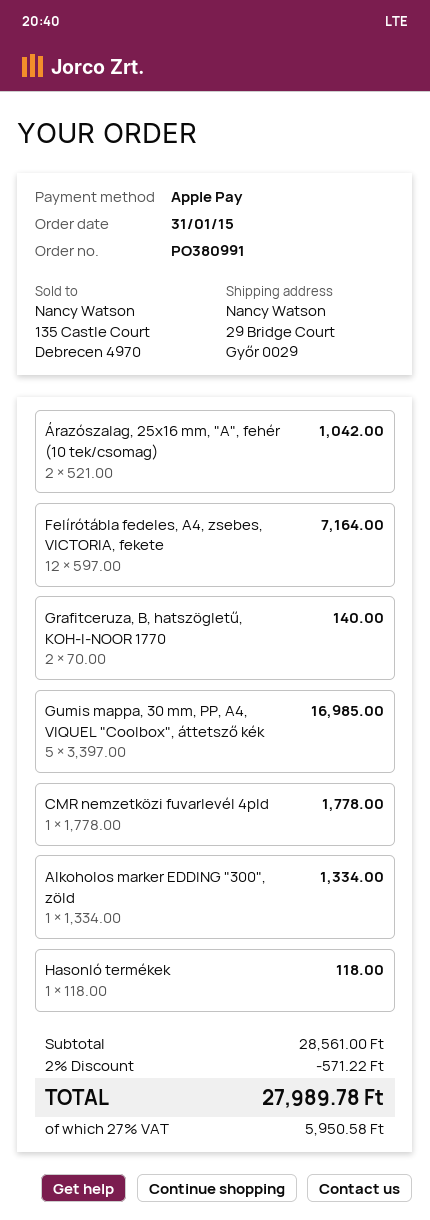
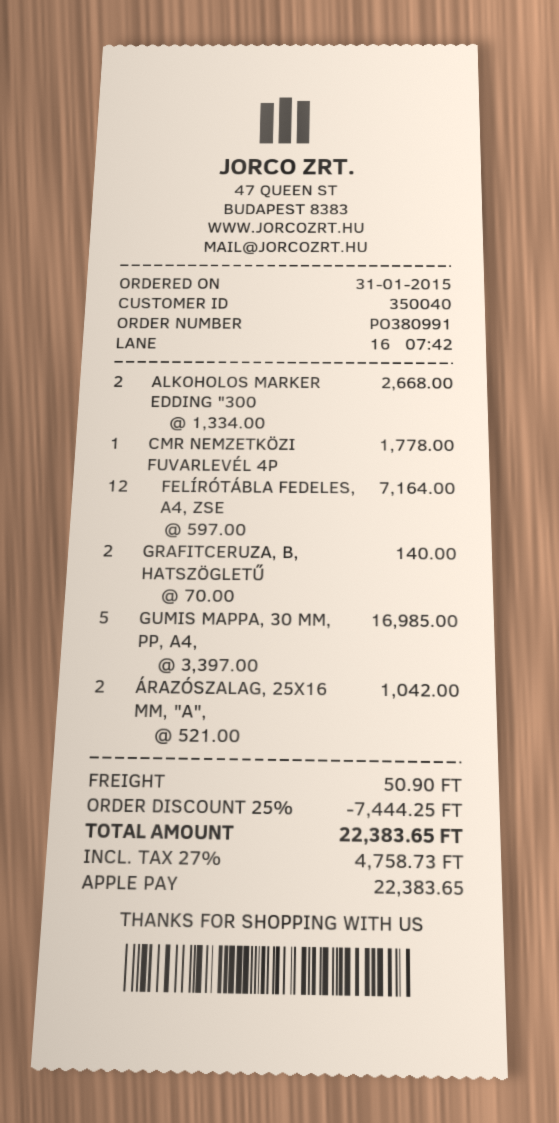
Alkoholos marker EDDING "300", zöld: 1 x 1334.00 = 1334.00 -> 2 x 1334.00 = 2668.00
Hasonló termékek: 1 x 118.00 = 118.00 -> none
discount: 2% = 571.22 -> 25% = 7444.25
shipping: none -> 50.90
tax: 27% = 5950.58 -> 27% = 4758.73
total: 27989.78 -> 22383.65

